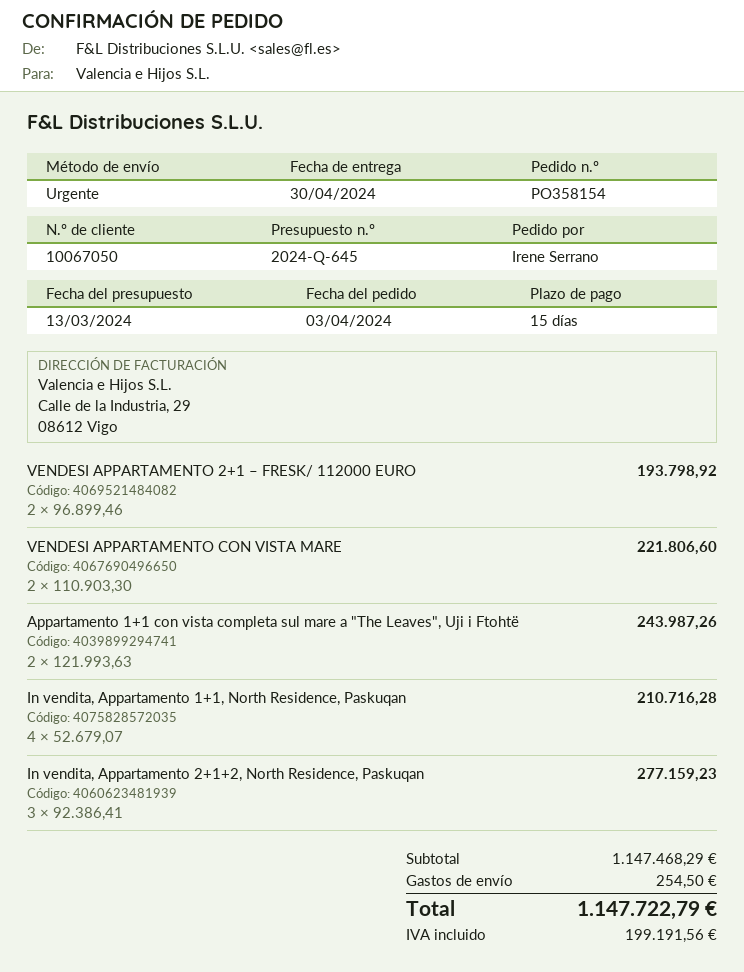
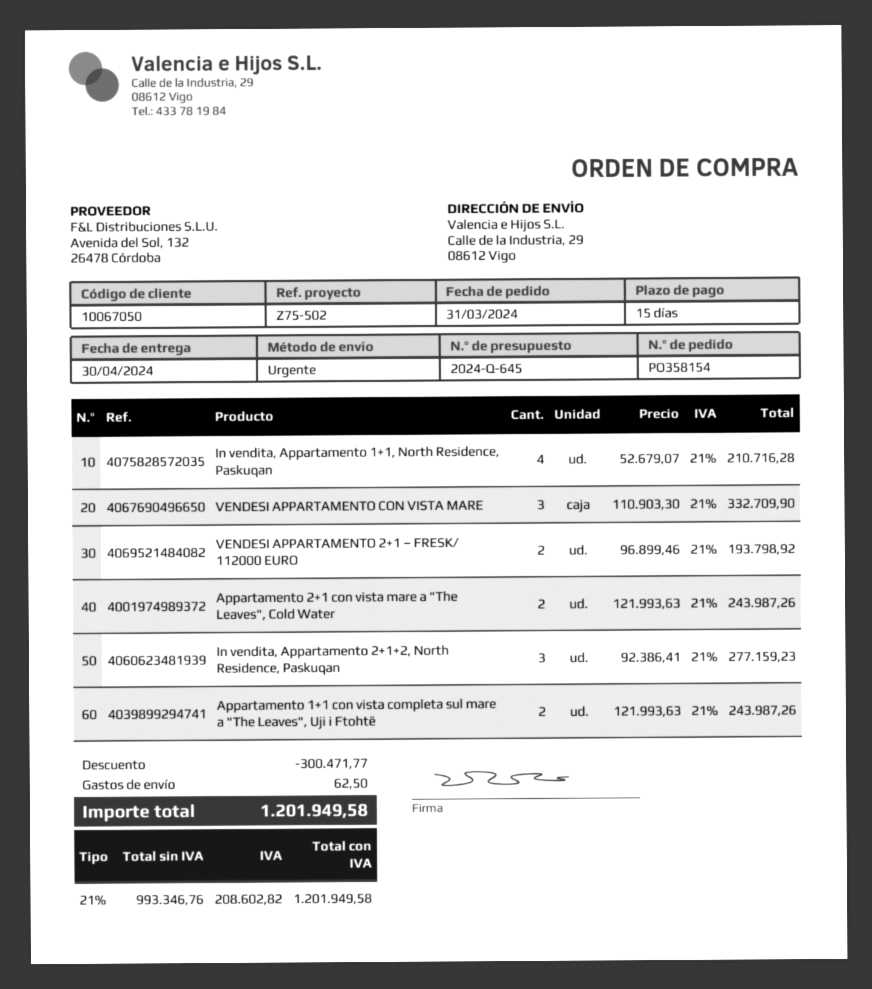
order date: 2024-04-03 -> 2024-03-31
VENDESI APPARTAMENTO CON VISTA MARE: 2 x 110903.30 = 221806.60 -> 3 x 110903.30 = 332709.90
Appartamento 2+1 con vista mare a "The Leaves", Cold Water: none -> 2 x 121993.63 = 243987.26
discount: none -> 300471.77
shipping: 254.50 -> 62.50
tax: 199191.56 -> 208602.82
total: 1147722.79 -> 1201949.58

